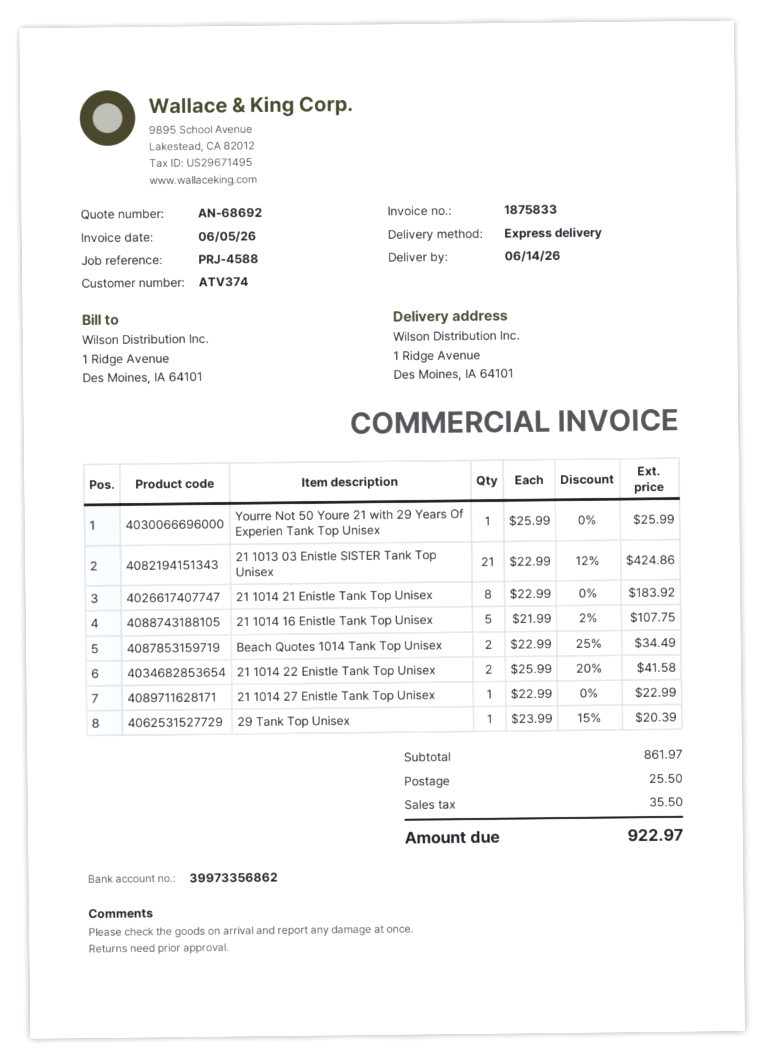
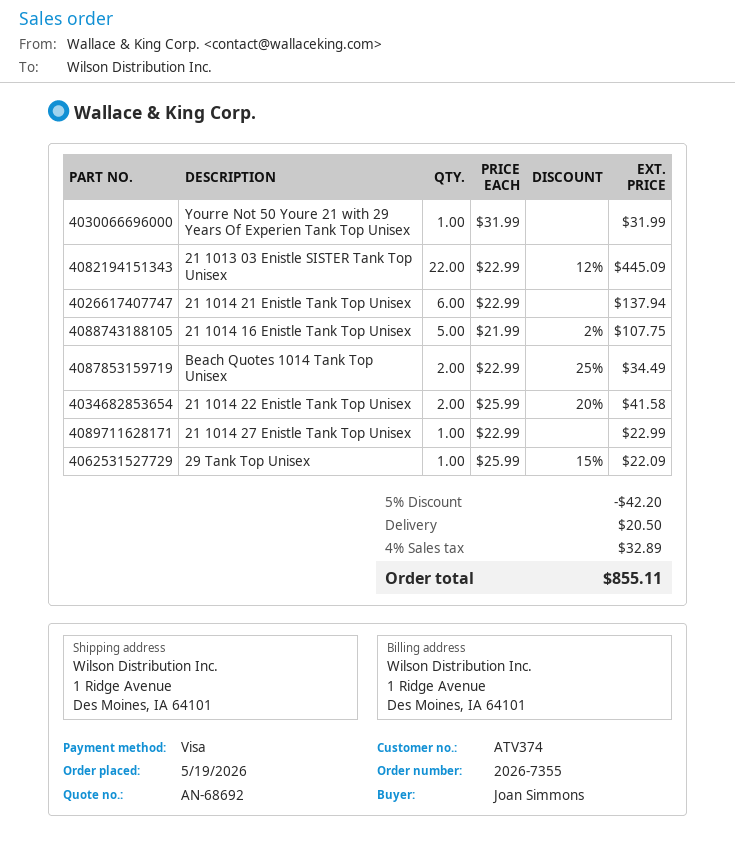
Yourre Not 50 Youre 21 with 29 Years Of Experien Tank Top Unisex: 1 x 25.99 = 25.99 -> 1 x 31.99 = 31.99
21 1013 03 Enistle SISTER Tank Top Unisex: 21 x 22.99 - 12% = 424.86 -> 22 x 22.99 - 12% = 445.09
21 1014 21 Enistle Tank Top Unisex: 8 x 22.99 = 183.92 -> 6 x 22.99 = 137.94
29 Tank Top Unisex: 1 x 23.99 - 15% = 20.39 -> 1 x 25.99 - 15% = 22.09
discount: none -> 5% = 42.20
shipping: 25.50 -> 20.50
tax: 35.50 -> 32.89
total: 922.97 -> 855.11

